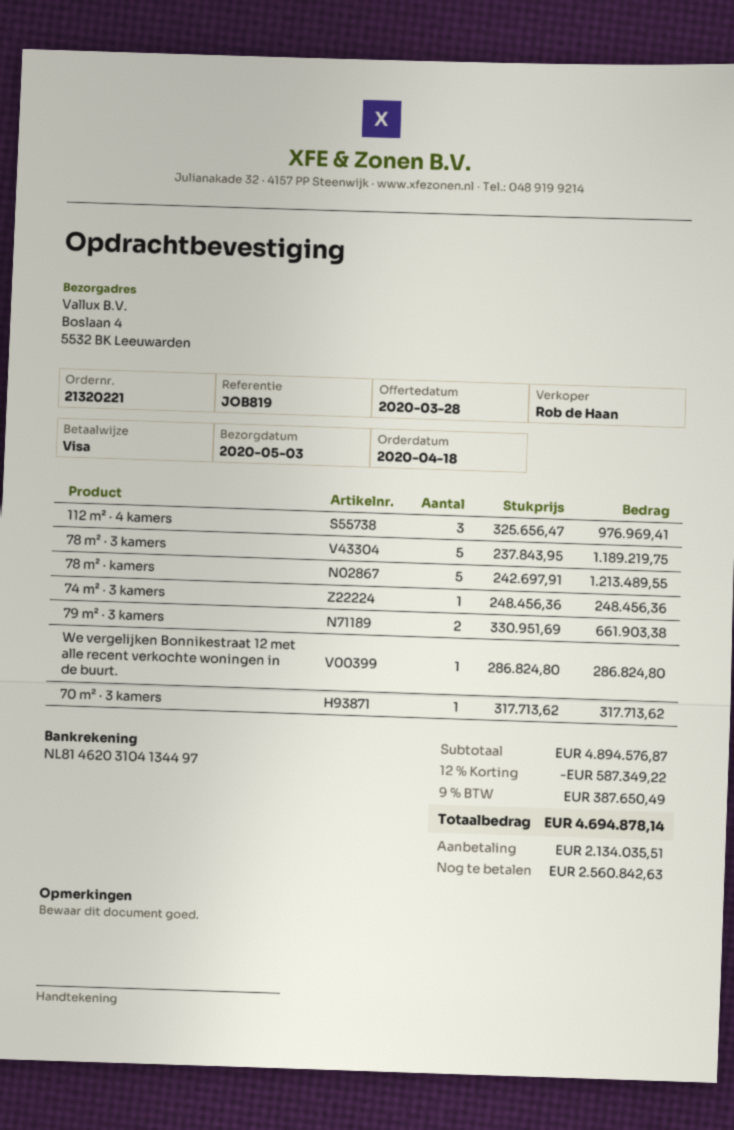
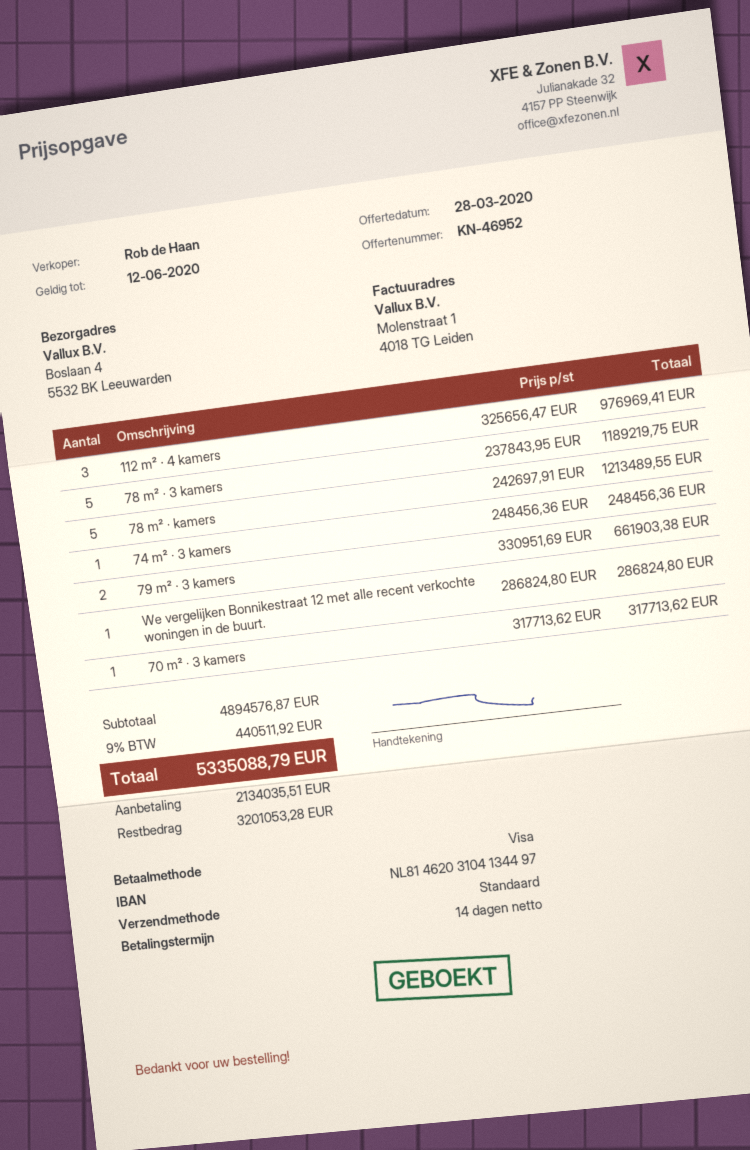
discount: 12% = 587349.22 -> none
tax: 9% = 387650.49 -> 9% = 440511.92
total: 4694878.14 -> 5335088.79
balance: 2560842.63 -> 3201053.28

